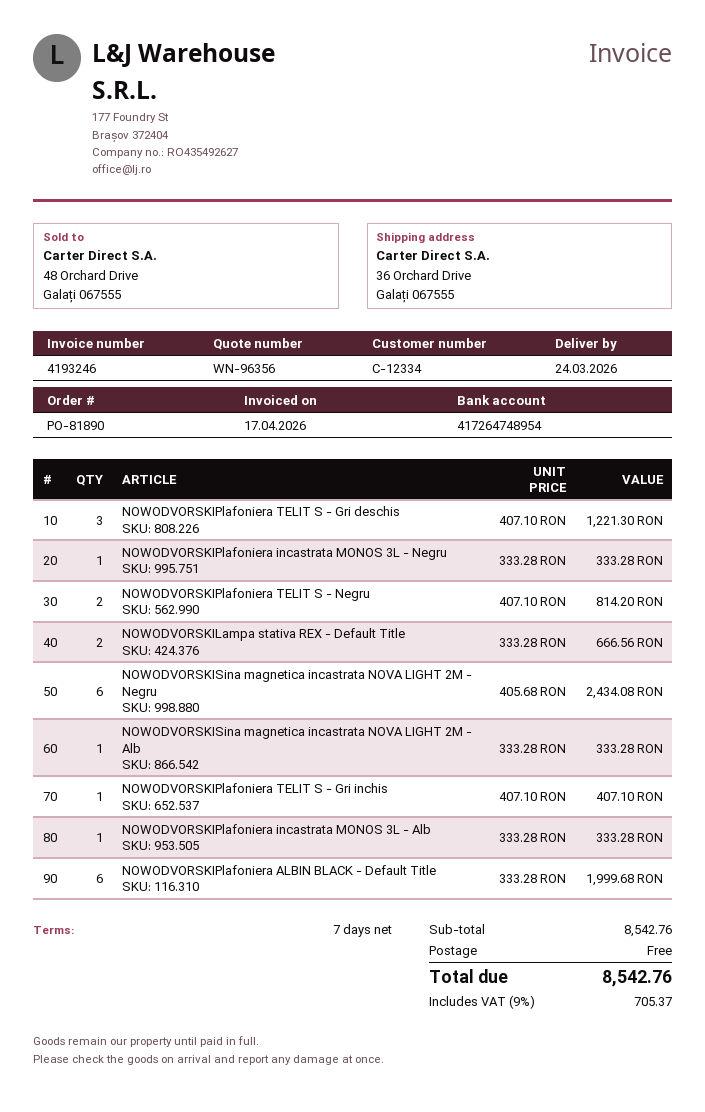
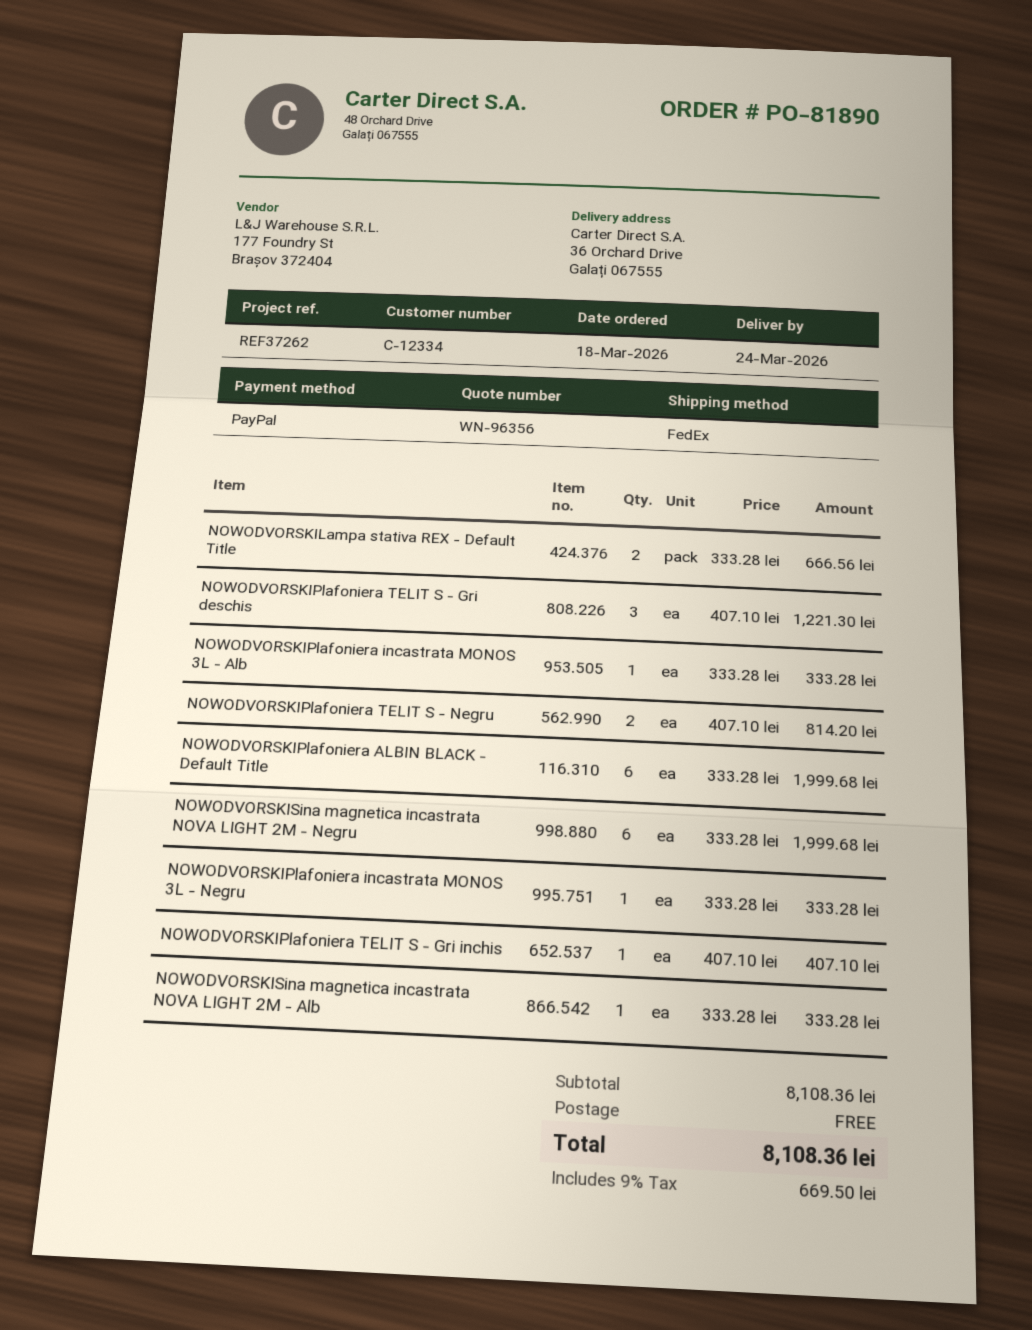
NOWODVORSKISina magnetica incastrata NOVA LIGHT 2M - Negru: 6 x 405.68 = 2434.08 -> 6 x 333.28 = 1999.68
subtotal: 8542.76 -> 8108.36
tax: 9% = 705.37 -> 9% = 669.50
total: 8542.76 -> 8108.36

